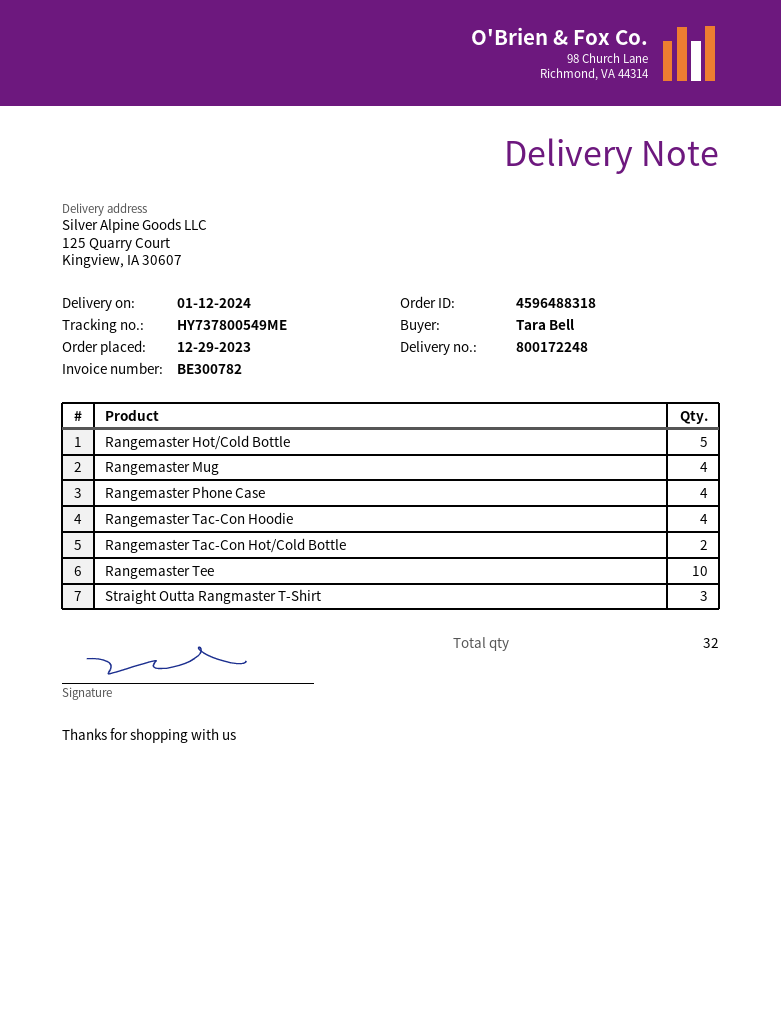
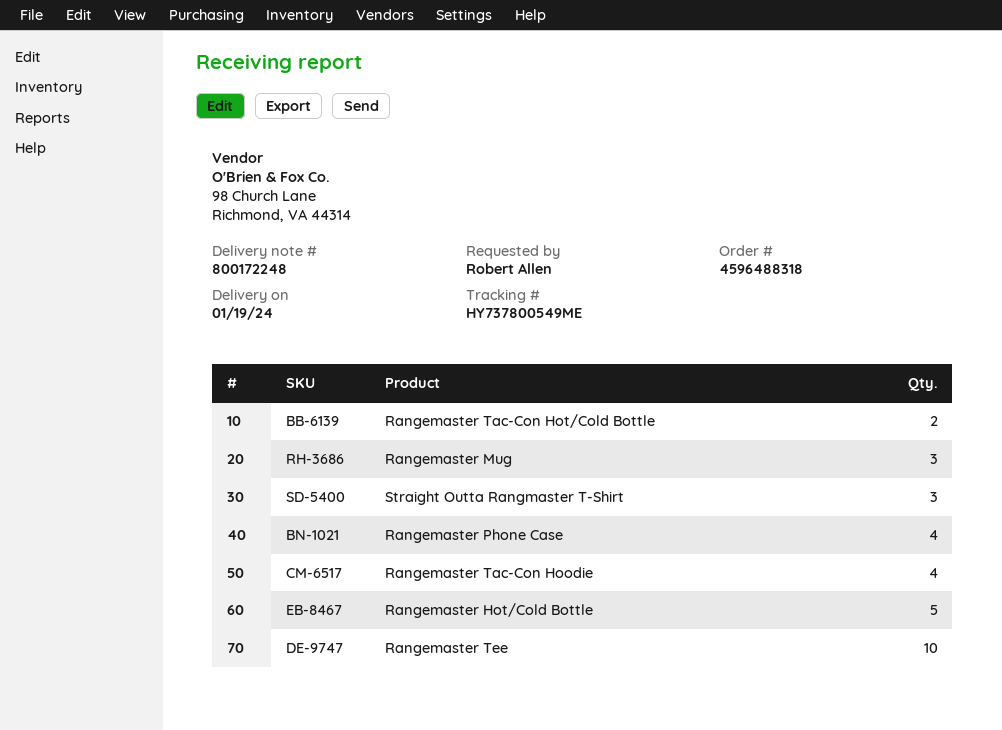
delivery date: 2024-01-12 -> 2024-01-19
ordered by: Tara Bell -> Robert Allen
Rangemaster Mug: 4 -> 3

